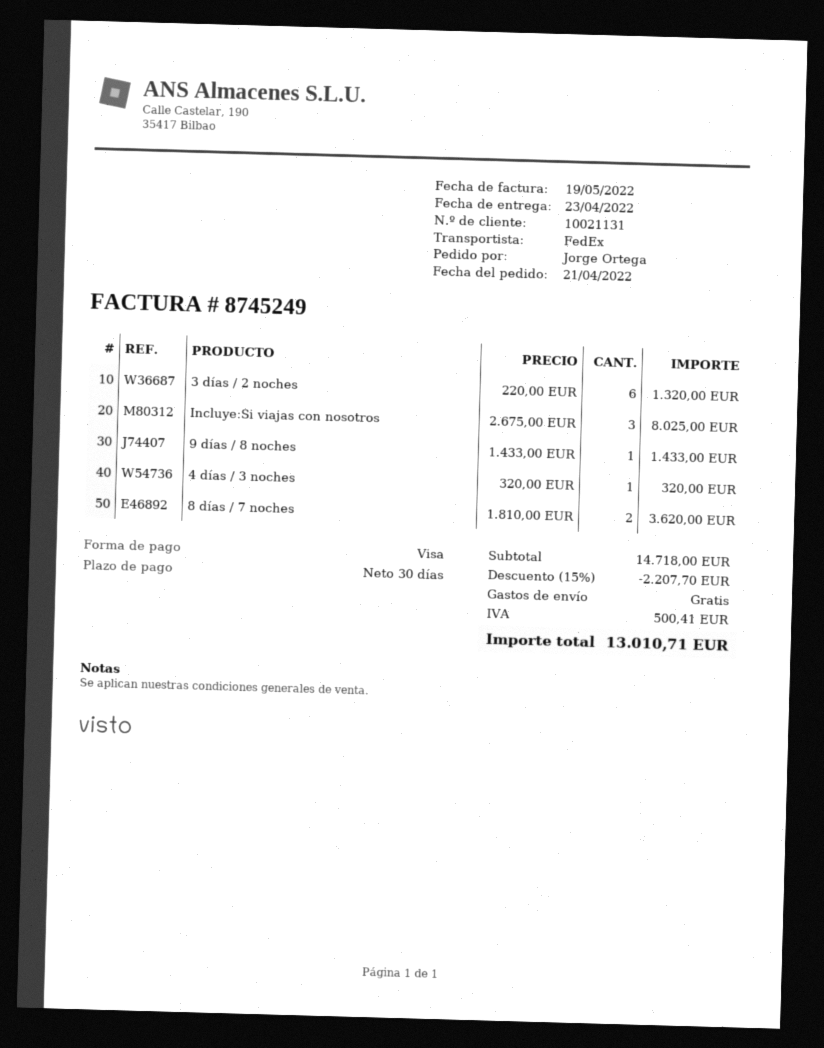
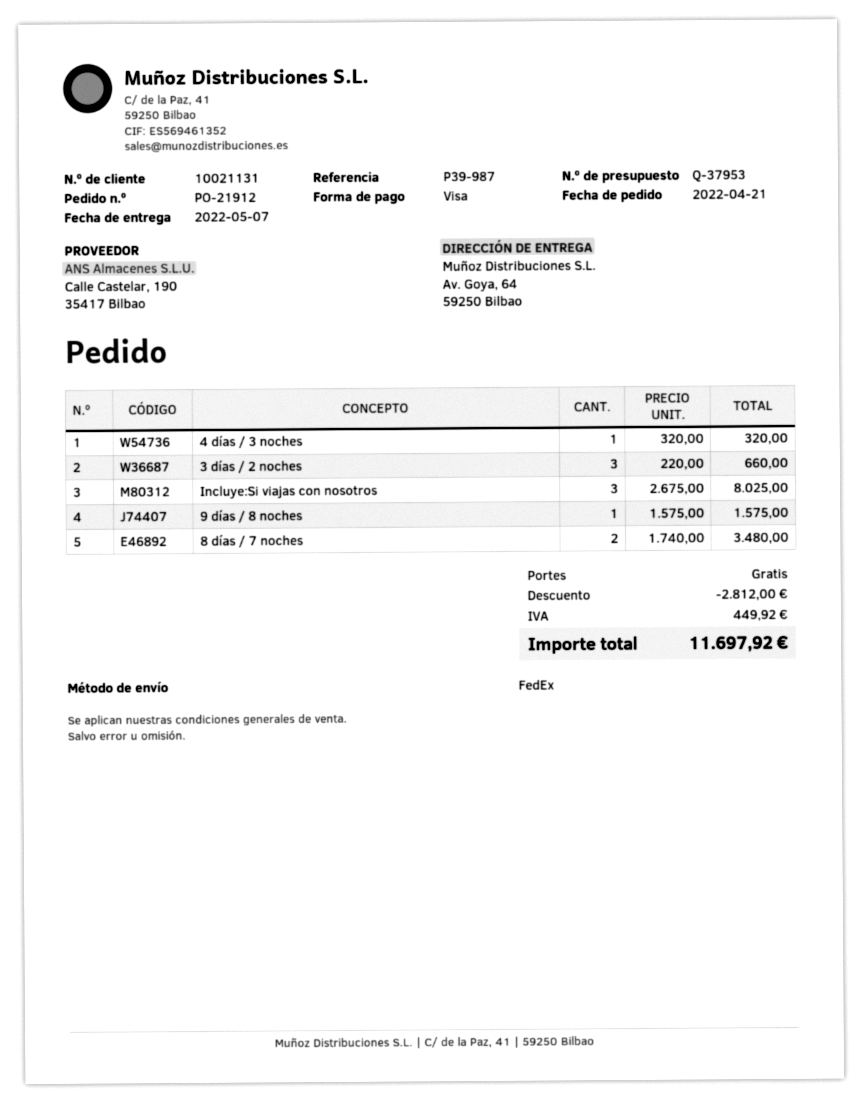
delivery date: 2022-04-23 -> 2022-05-07
3 días / 2 noches: 6 x 220.00 = 1320.00 -> 3 x 220.00 = 660.00
9 días / 8 noches: 1 x 1433.00 = 1433.00 -> 1 x 1575.00 = 1575.00
8 días / 7 noches: 2 x 1810.00 = 3620.00 -> 2 x 1740.00 = 3480.00
discount: 2207.70 -> 2812.00
tax: 500.41 -> 449.92
total: 13010.71 -> 11697.92

